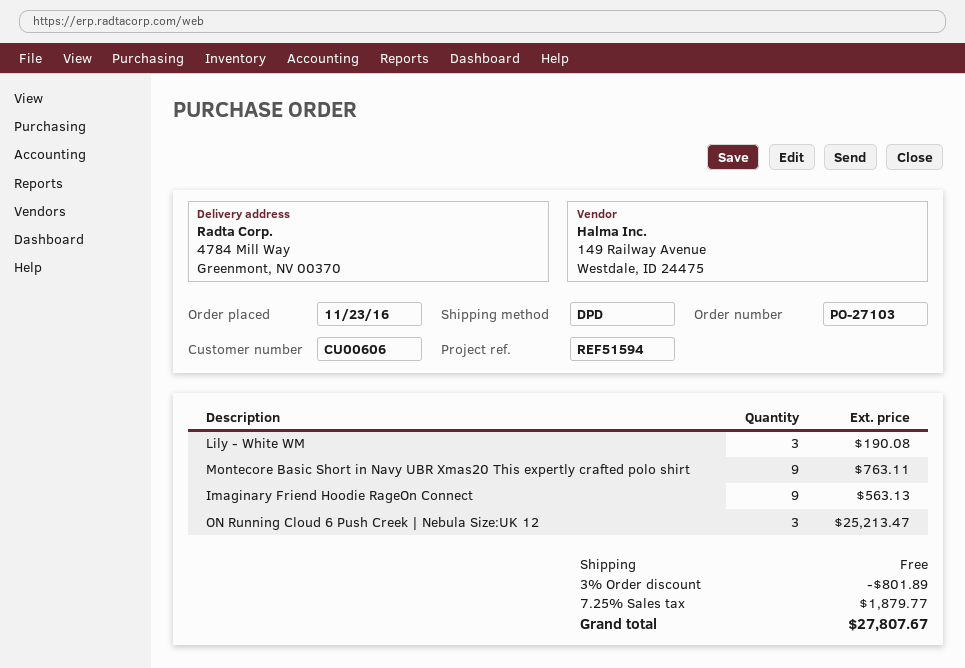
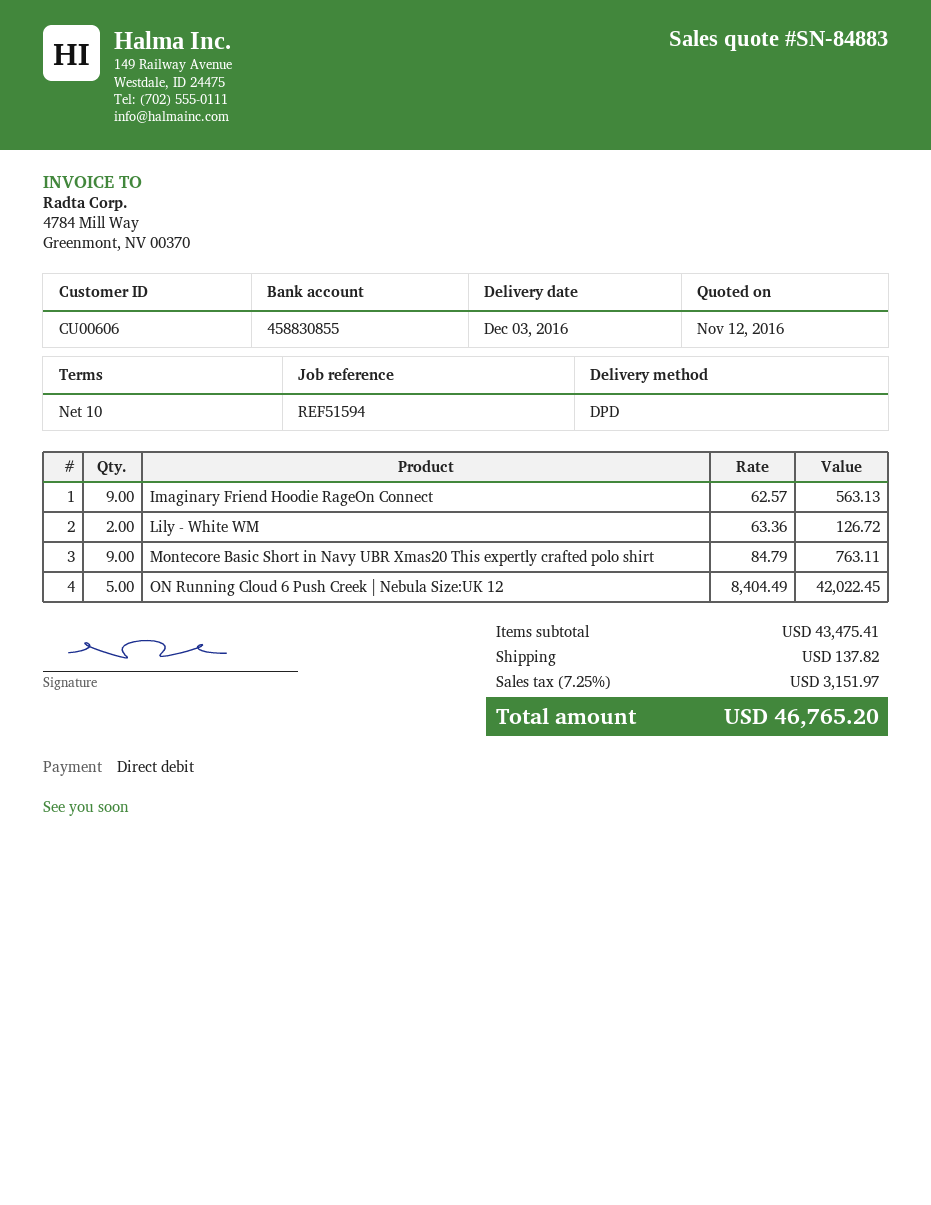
Lily - White WM: 3 for 190.08 -> 2 for 126.72
ON Running Cloud 6 Push Creek | Nebula Size:UK 12: 3 for 25213.47 -> 5 for 42022.45
discount: 3% = 801.89 -> none
shipping: 0.00 -> 137.82
tax: 7.25% = 1879.77 -> 7.25% = 3151.97
total: 27807.67 -> 46765.20

